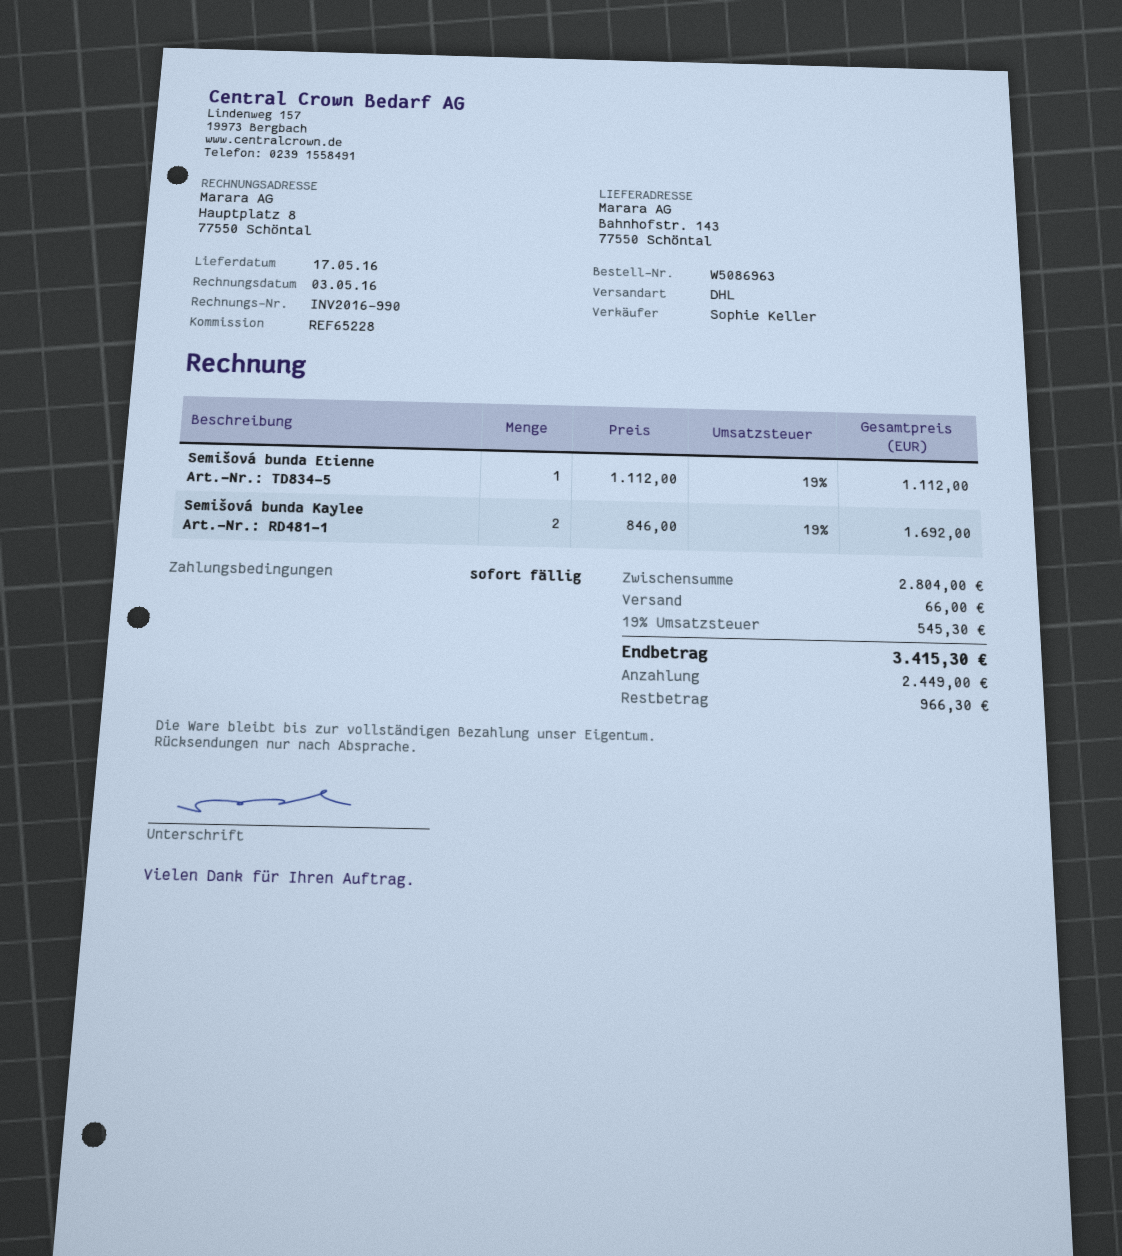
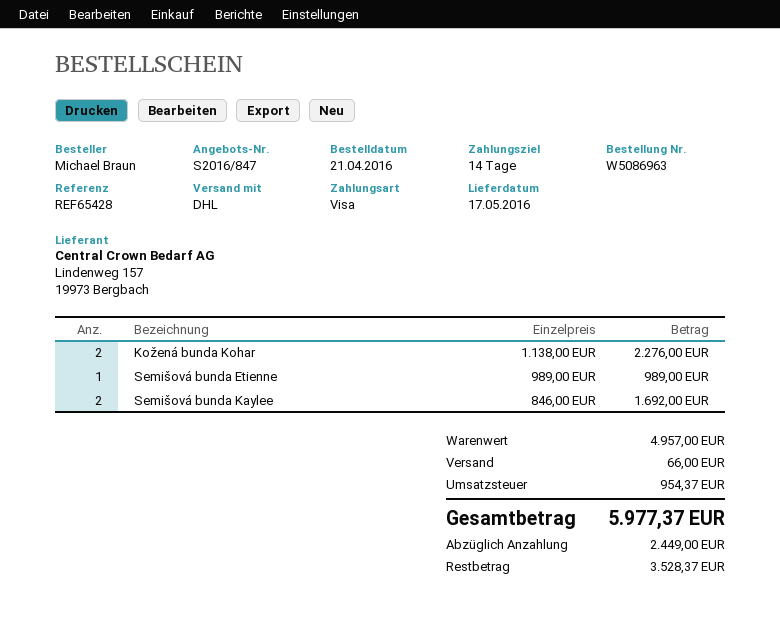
payment terms: on receipt -> 14 days
reference: REF65228 -> REF65428
Semišová bunda Etienne: 1 x 1112.00 = 1112.00 -> 1 x 989.00 = 989.00
Kožená bunda Kohar: none -> 2 x 1138.00 = 2276.00
subtotal: 2804.00 -> 4957.00
tax: 545.30 -> 954.37
total: 3415.30 -> 5977.37
balance: 966.30 -> 3528.37

